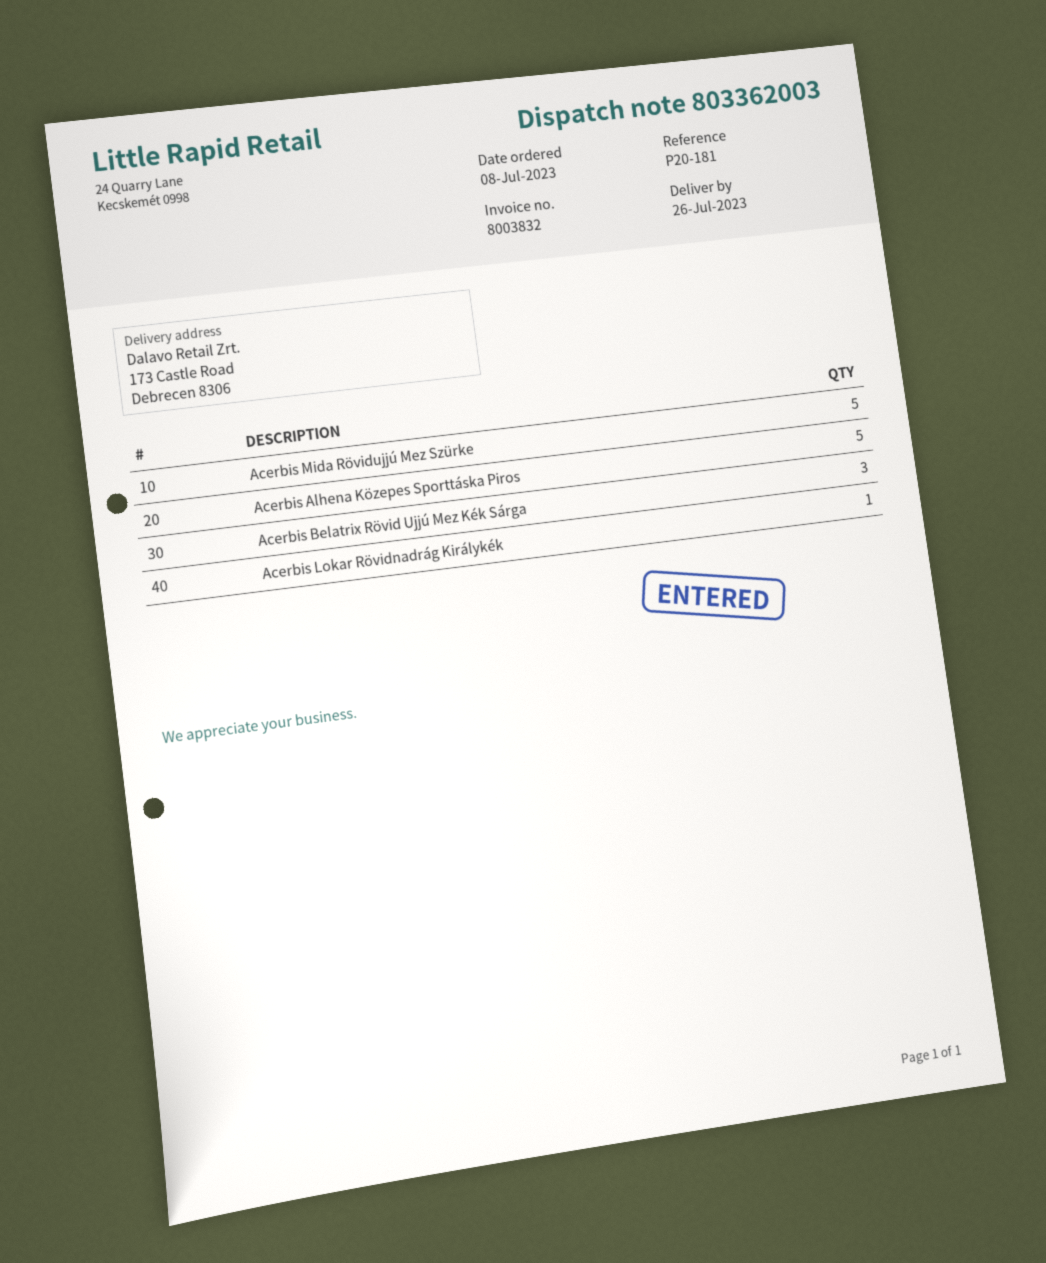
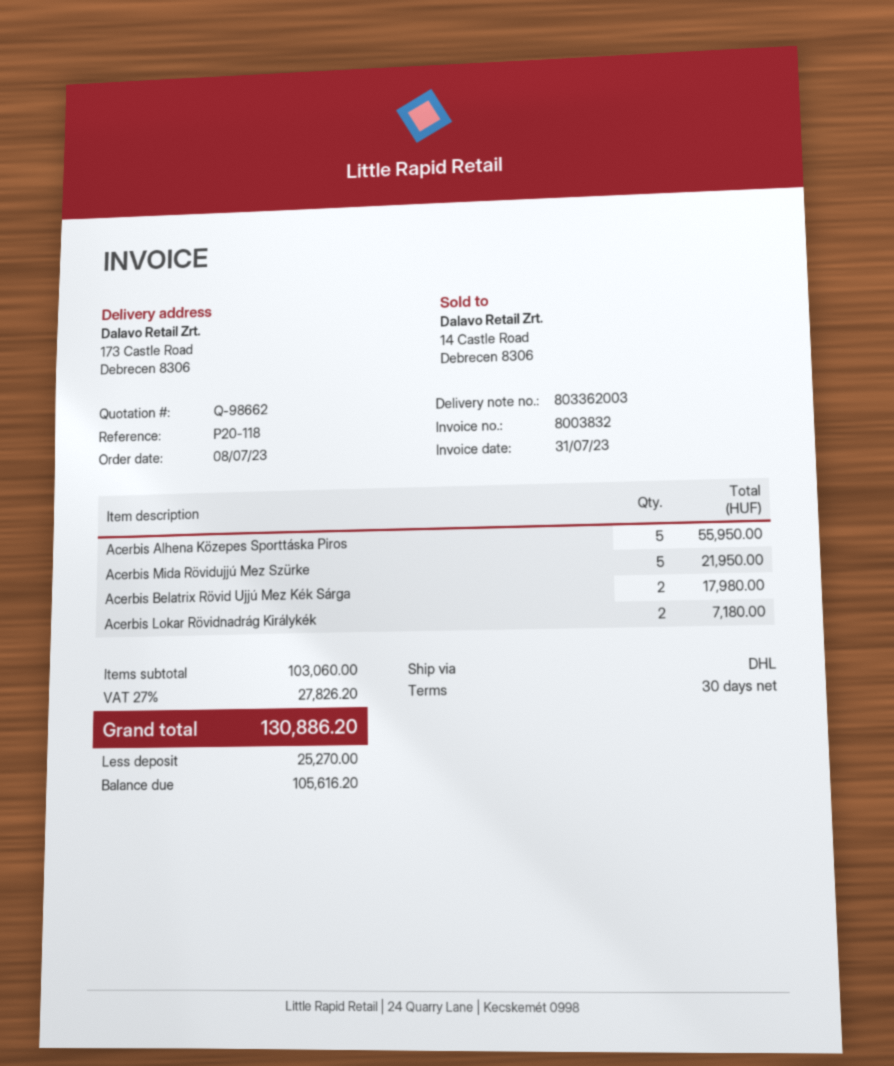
reference: P20-181 -> P20-118
Acerbis Belatrix Rövid Ujjú Mez Kék Sárga: 3 -> 2
Acerbis Lokar Rövidnadrág Királykék: 1 -> 2

